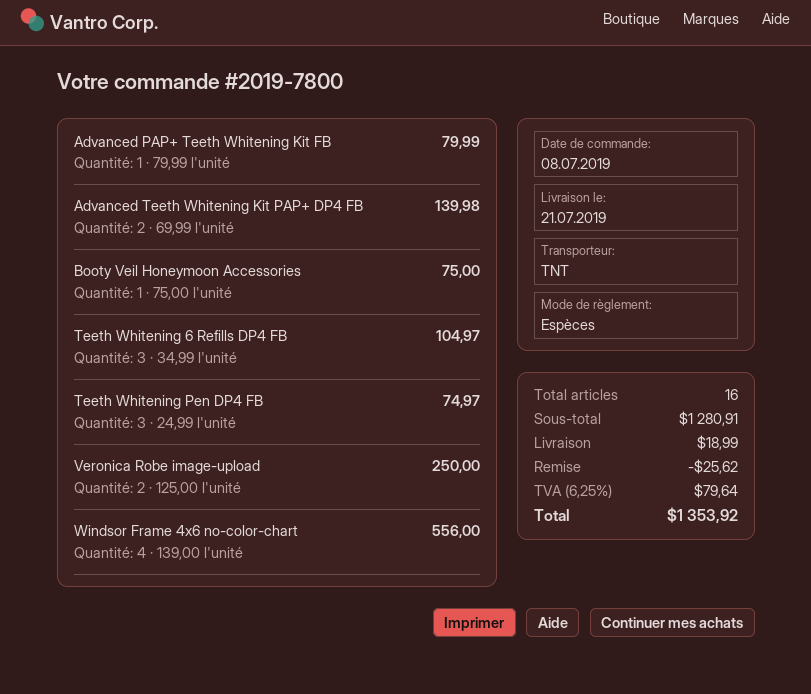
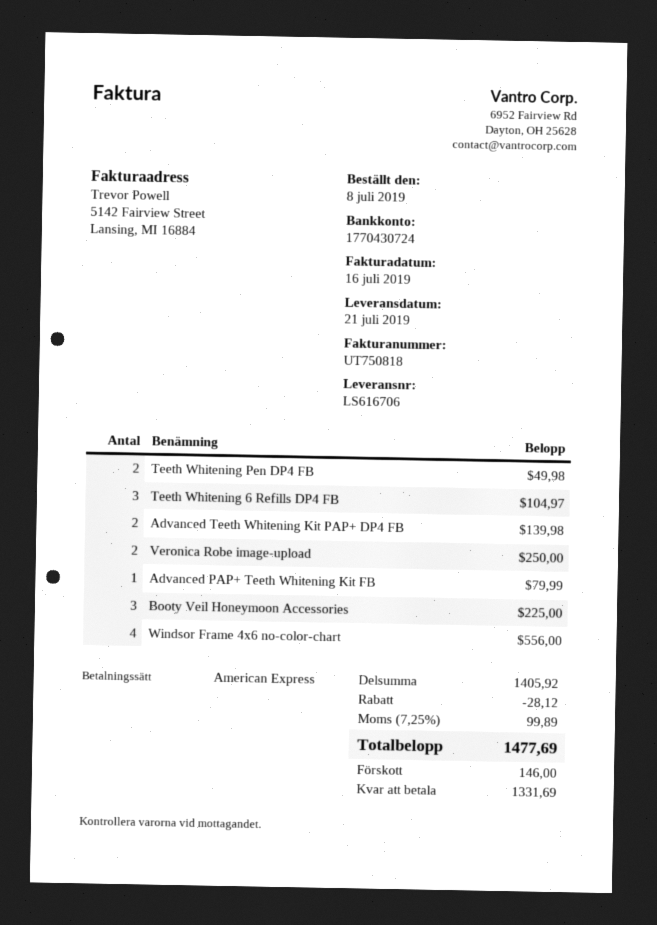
payment method: cash -> American Express
Booty Veil Honeymoon Accessories: 1 for 75.00 -> 3 for 225.00
Teeth Whitening Pen DP4 FB: 3 for 74.97 -> 2 for 49.98
subtotal: 1280.91 -> 1405.92
discount: 25.62 -> 28.12
shipping: 18.99 -> none
tax: 6.25% = 79.64 -> 7.25% = 99.89
total: 1353.92 -> 1477.69

